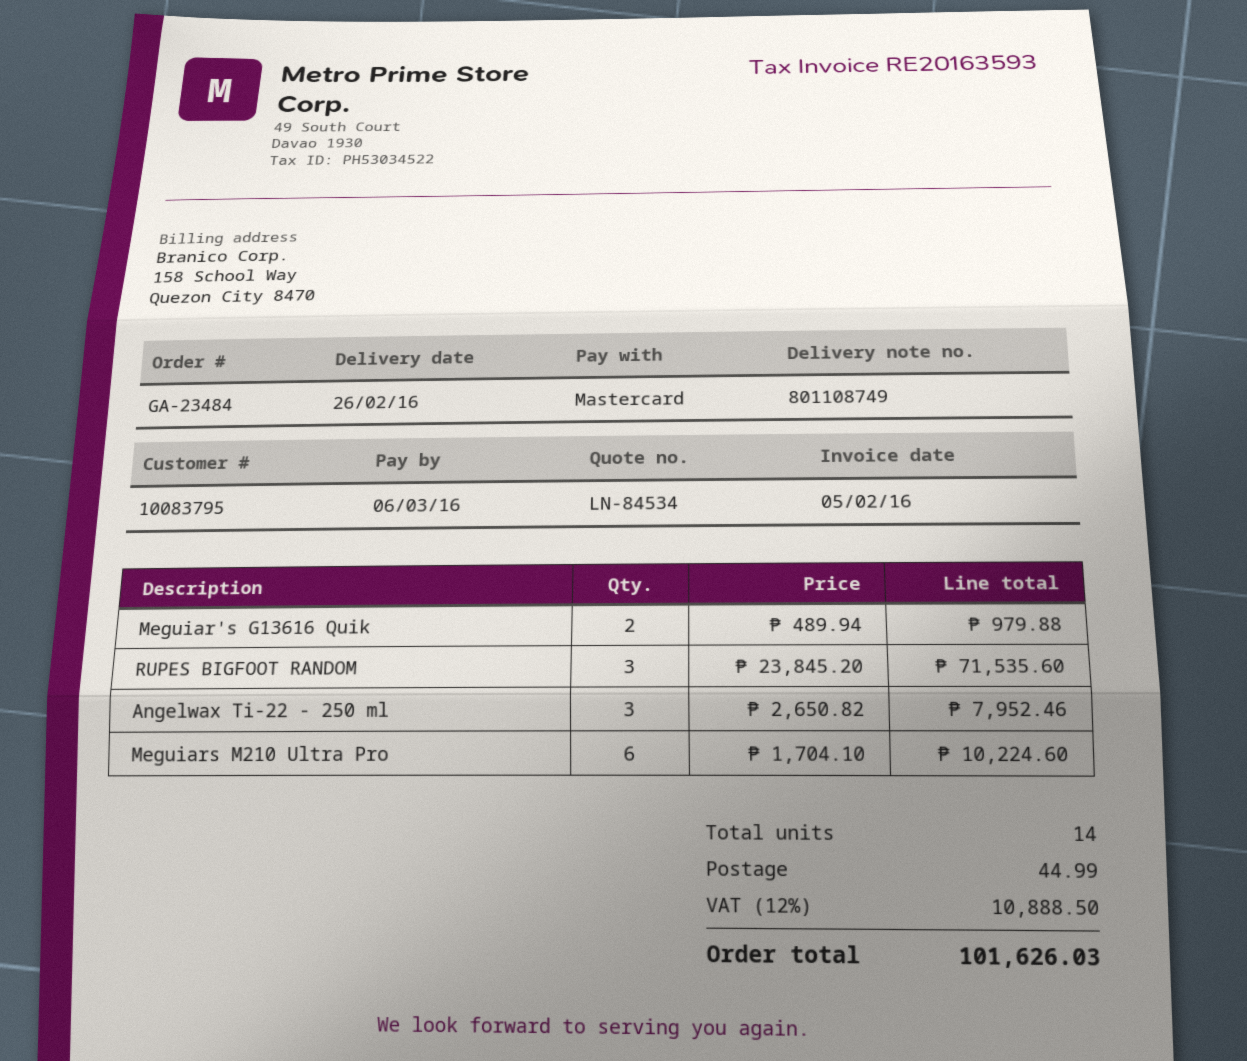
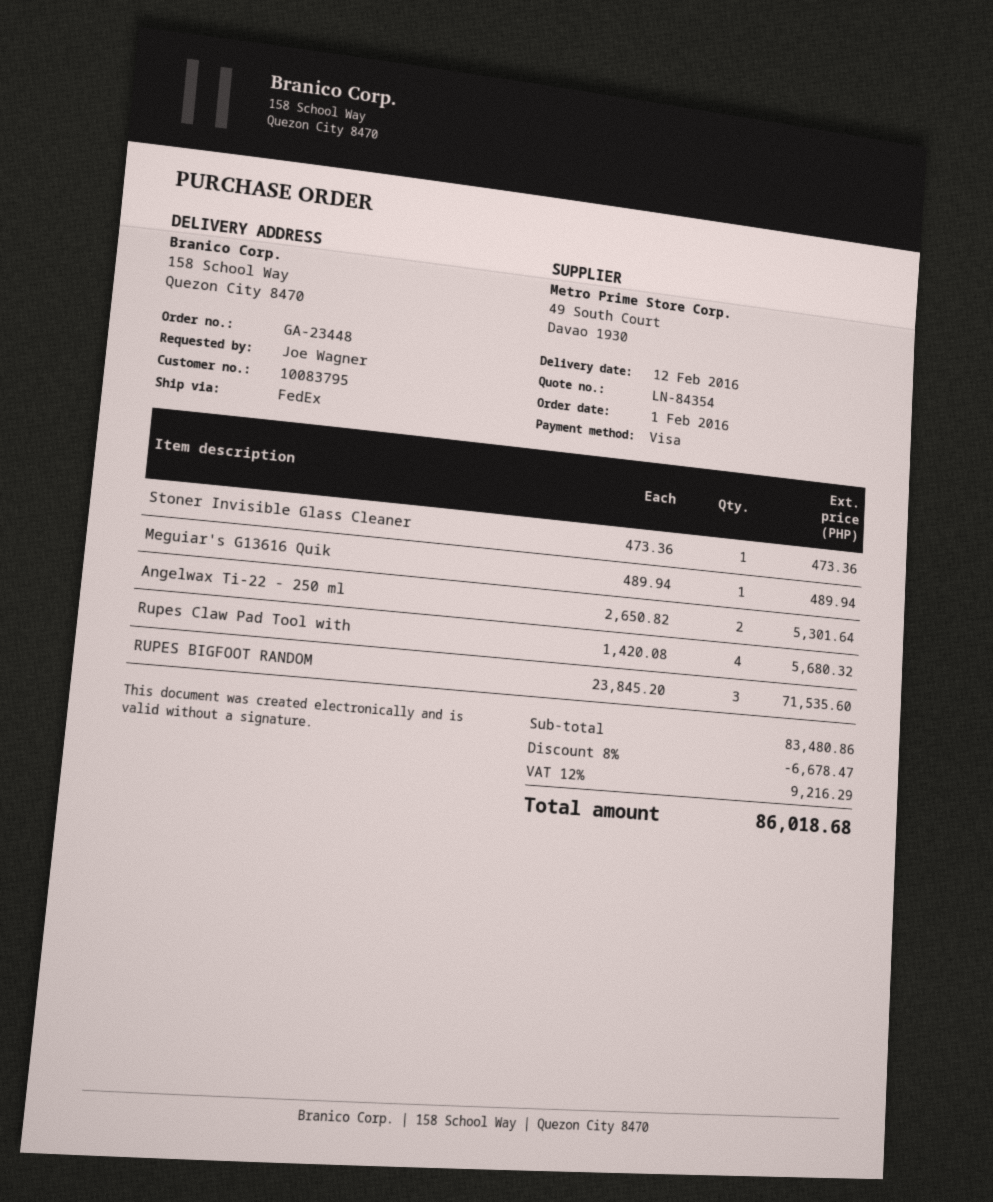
quote number: LN-84534 -> LN-84354
order number: GA-23484 -> GA-23448
delivery date: 2016-02-26 -> 2016-02-12
payment method: Mastercard -> Visa
Meguiar's G13616 Quik: 2 x 489.94 = 979.88 -> 1 x 489.94 = 489.94
Angelwax Ti-22 - 250 ml: 3 x 2650.82 = 7952.46 -> 2 x 2650.82 = 5301.64
Meguiars M210 Ultra Pro: 6 x 1704.10 = 10224.60 -> none
Stoner Invisible Glass Cleaner: none -> 1 x 473.36 = 473.36
Rupes Claw Pad Tool with: none -> 4 x 1420.08 = 5680.32
discount: none -> 8% = 6678.47
shipping: 44.99 -> none
tax: 12% = 10888.50 -> 12% = 9216.29
total: 101626.03 -> 86018.68

